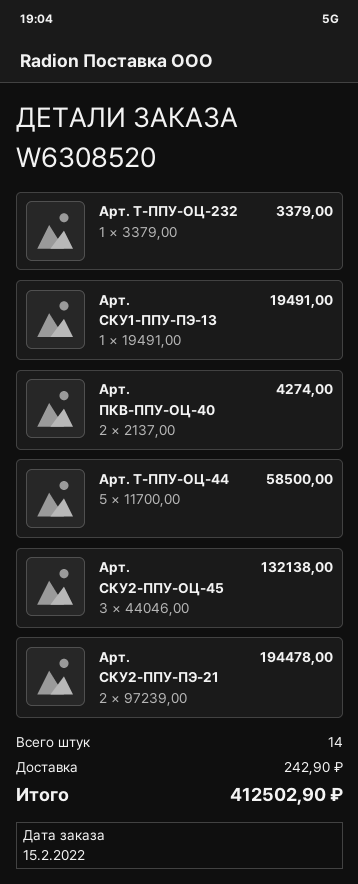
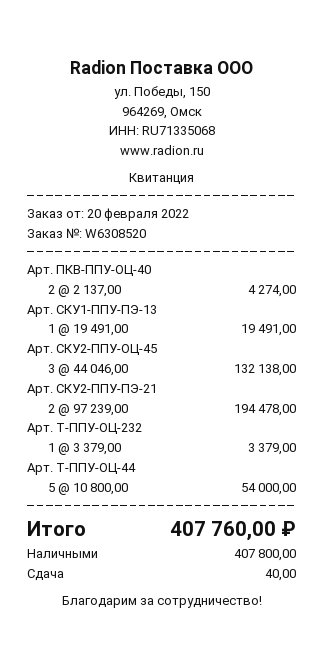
order date: 2022-02-15 -> 2022-02-20
Арт. T-ППУ-ОЦ-44: 5 x 11700.00 = 58500.00 -> 5 x 10800.00 = 54000.00
shipping: 242.90 -> none
total: 412502.90 -> 407760.00

